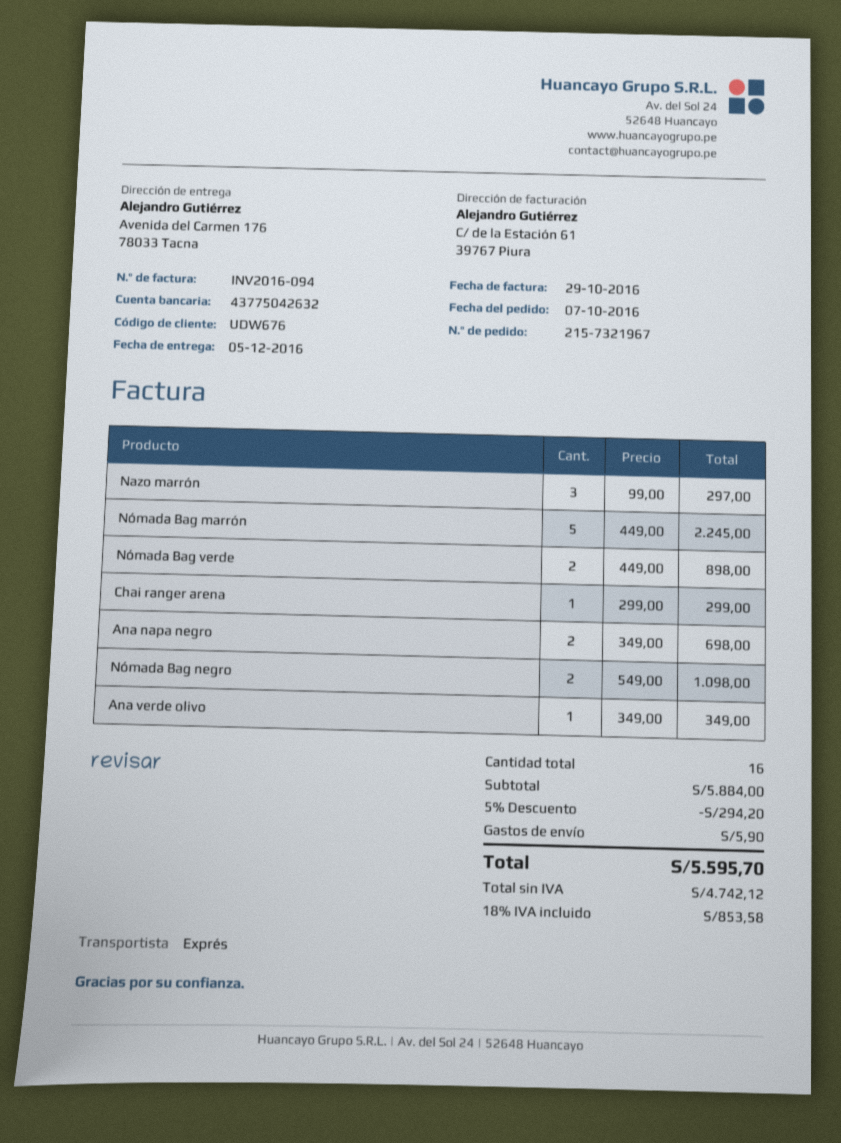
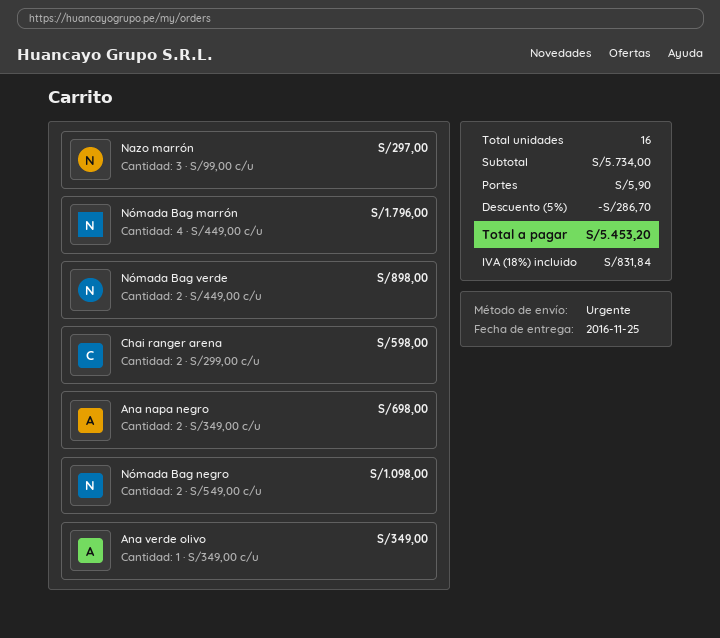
delivery date: 2016-12-05 -> 2016-11-25
Nómada Bag marrón: 5 x 449.00 = 2245.00 -> 4 x 449.00 = 1796.00
Chai ranger arena: 1 x 299.00 = 299.00 -> 2 x 299.00 = 598.00
subtotal: 5884.00 -> 5734.00
discount: 5% = 294.20 -> 5% = 286.70
tax: 18% = 853.58 -> 18% = 831.84
total: 5595.70 -> 5453.20

